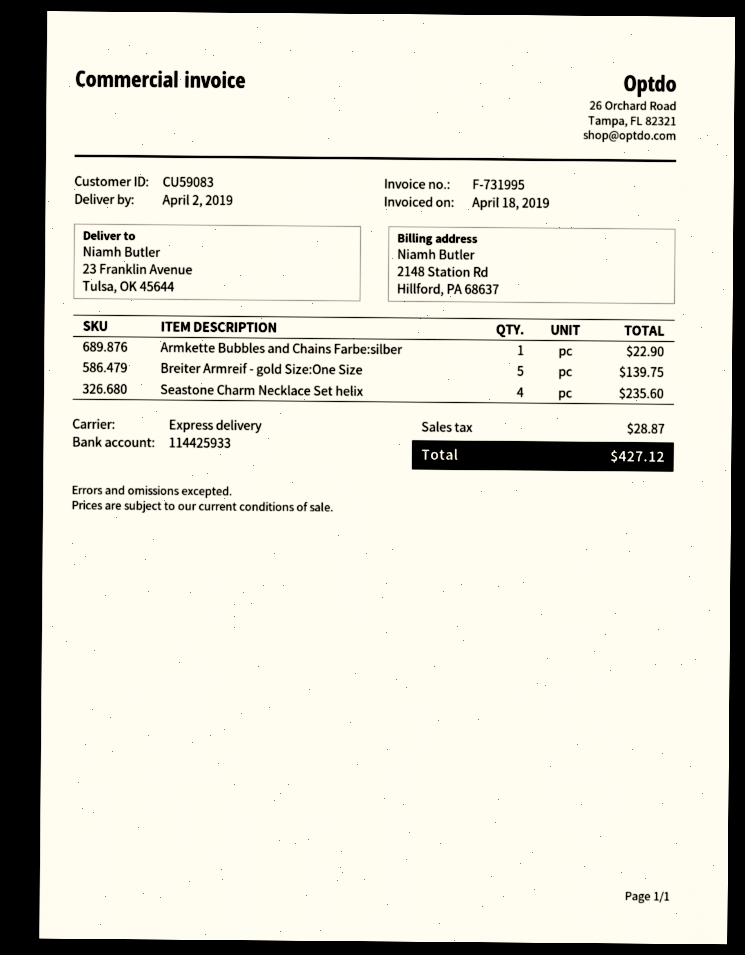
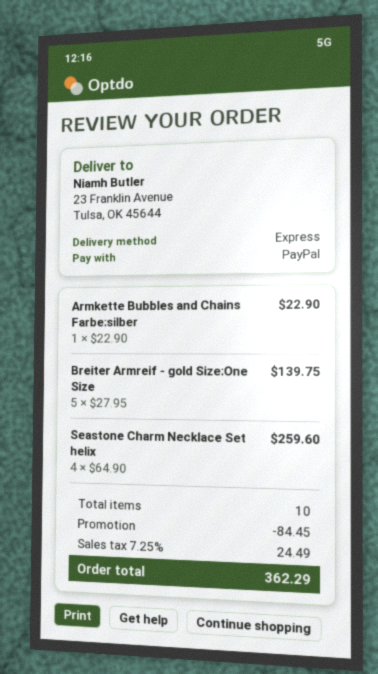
Seastone Charm Necklace Set helix: 4 for 235.60 -> 4 for 259.60
discount: none -> 84.45
tax: 28.87 -> 24.49
total: 427.12 -> 362.29

